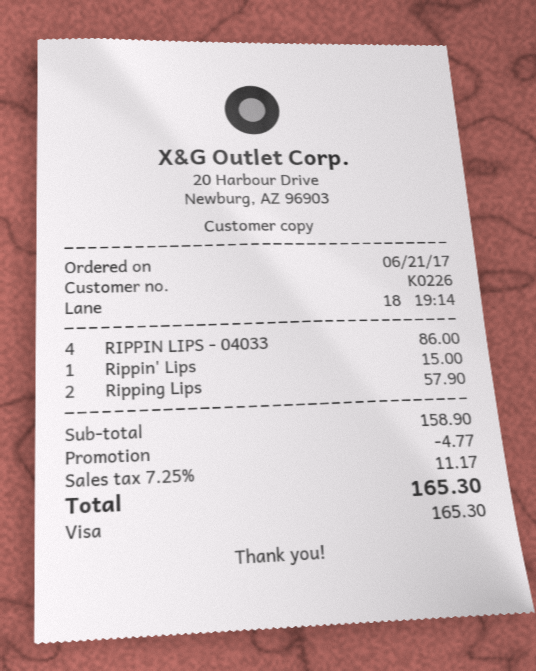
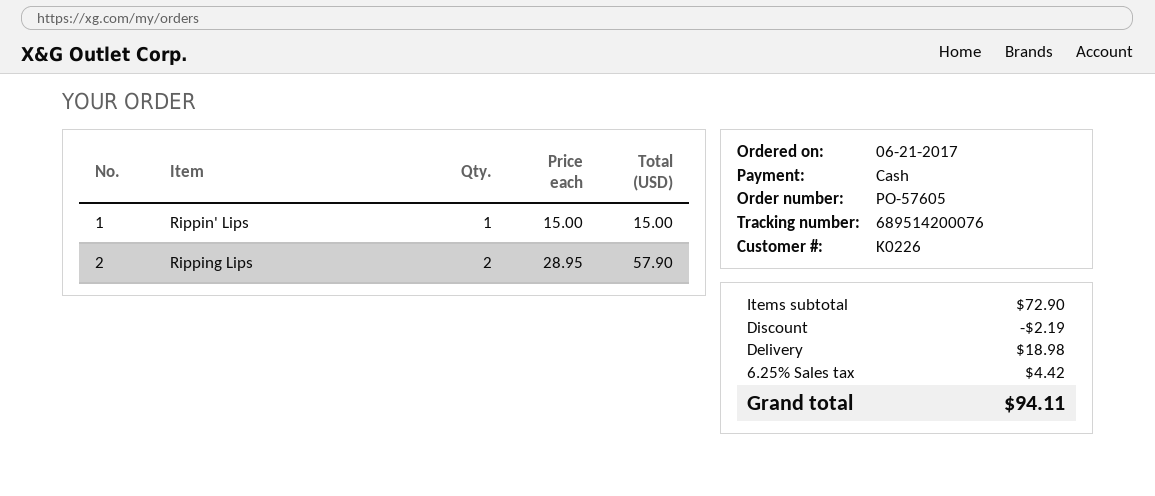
payment method: Visa -> cash
RIPPIN LIPS - 04033: 4 for 86.00 -> none
subtotal: 158.90 -> 72.90
discount: 4.77 -> 2.19
shipping: none -> 18.98
tax: 7.25% = 11.17 -> 6.25% = 4.42
total: 165.30 -> 94.11

